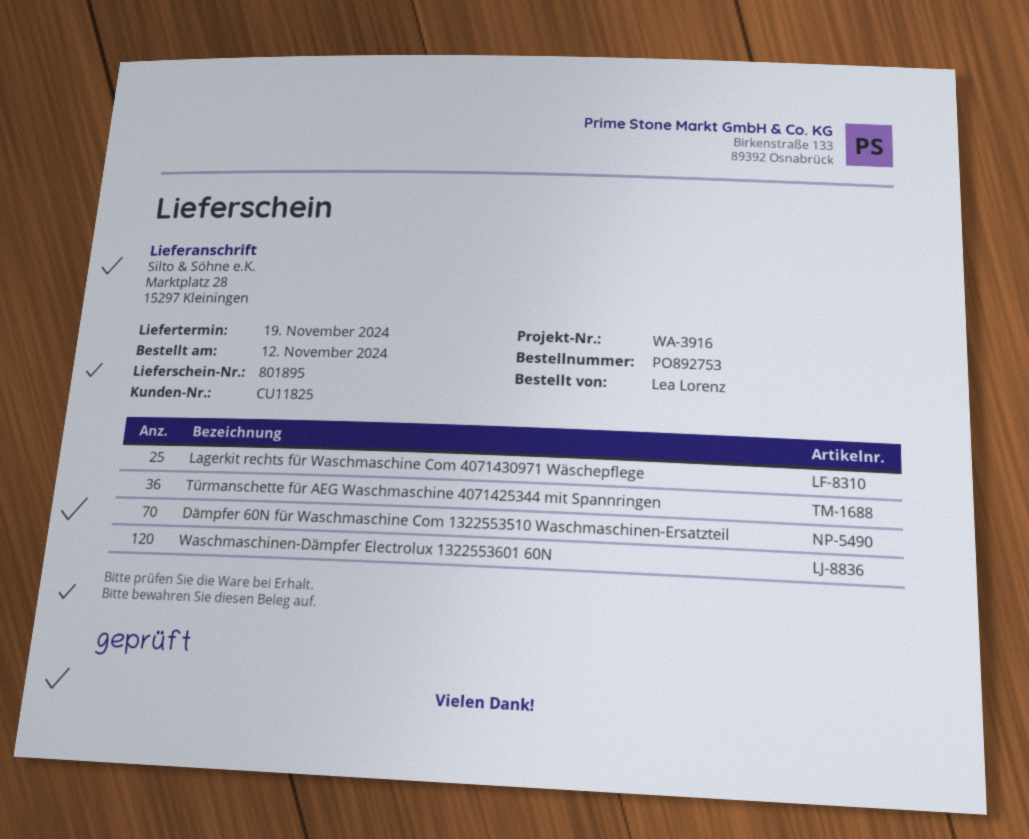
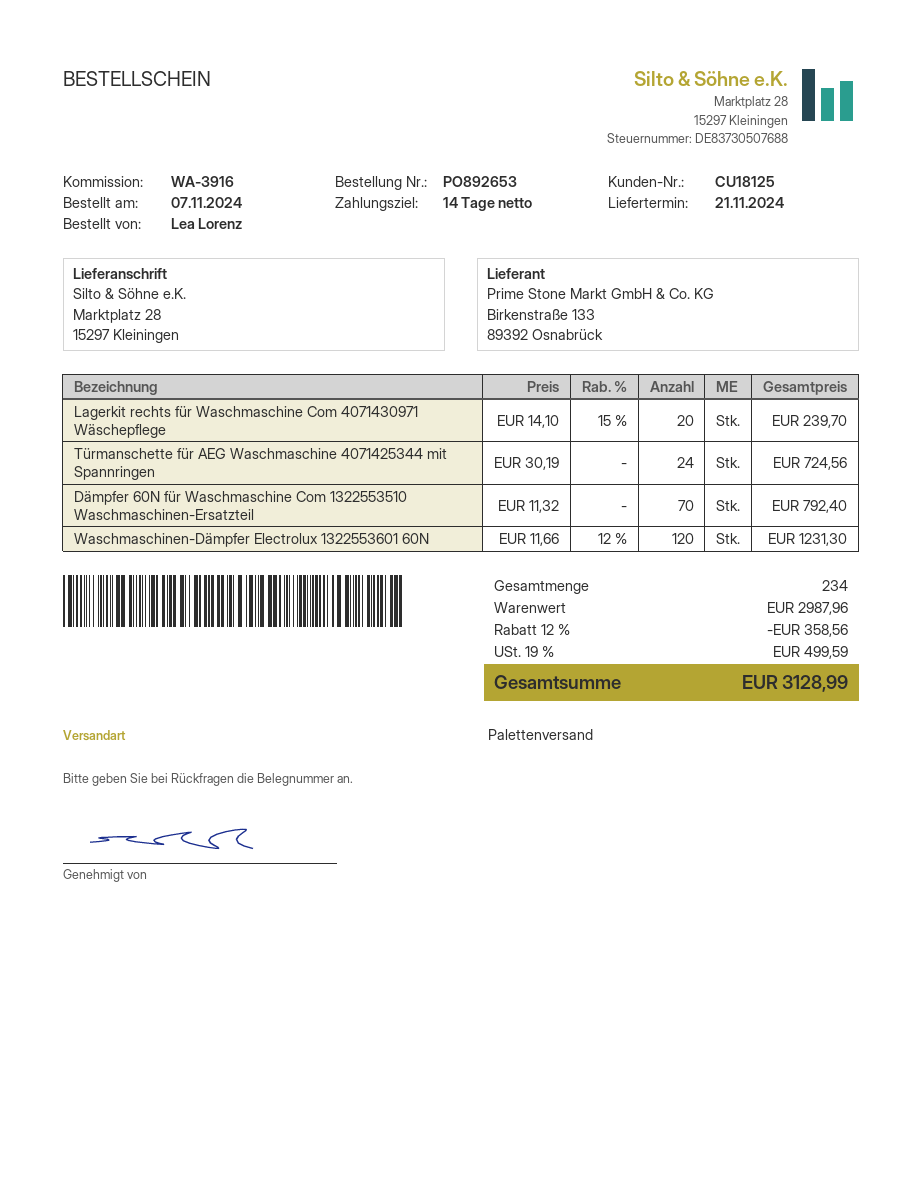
order number: PO892753 -> PO892653
order date: 2024-11-12 -> 2024-11-07
delivery date: 2024-11-19 -> 2024-11-21
customer number: CU11825 -> CU18125
Lagerkit rechts für Waschmaschine Com 4071430971 Wäschepflege: 25 -> 20
Türmanschette für AEG Waschmaschine 4071425344 mit Spannringen: 36 -> 24

